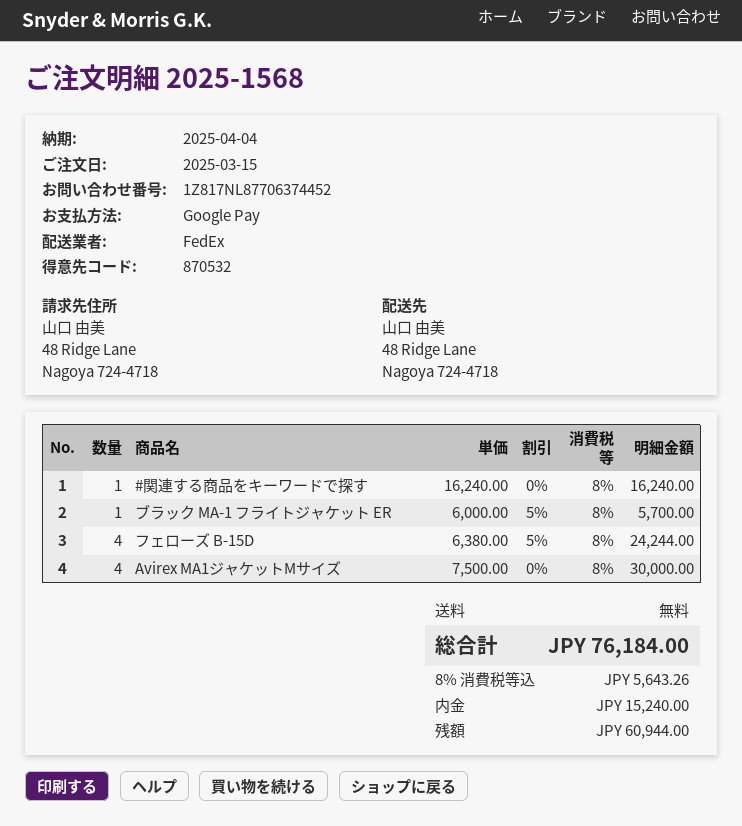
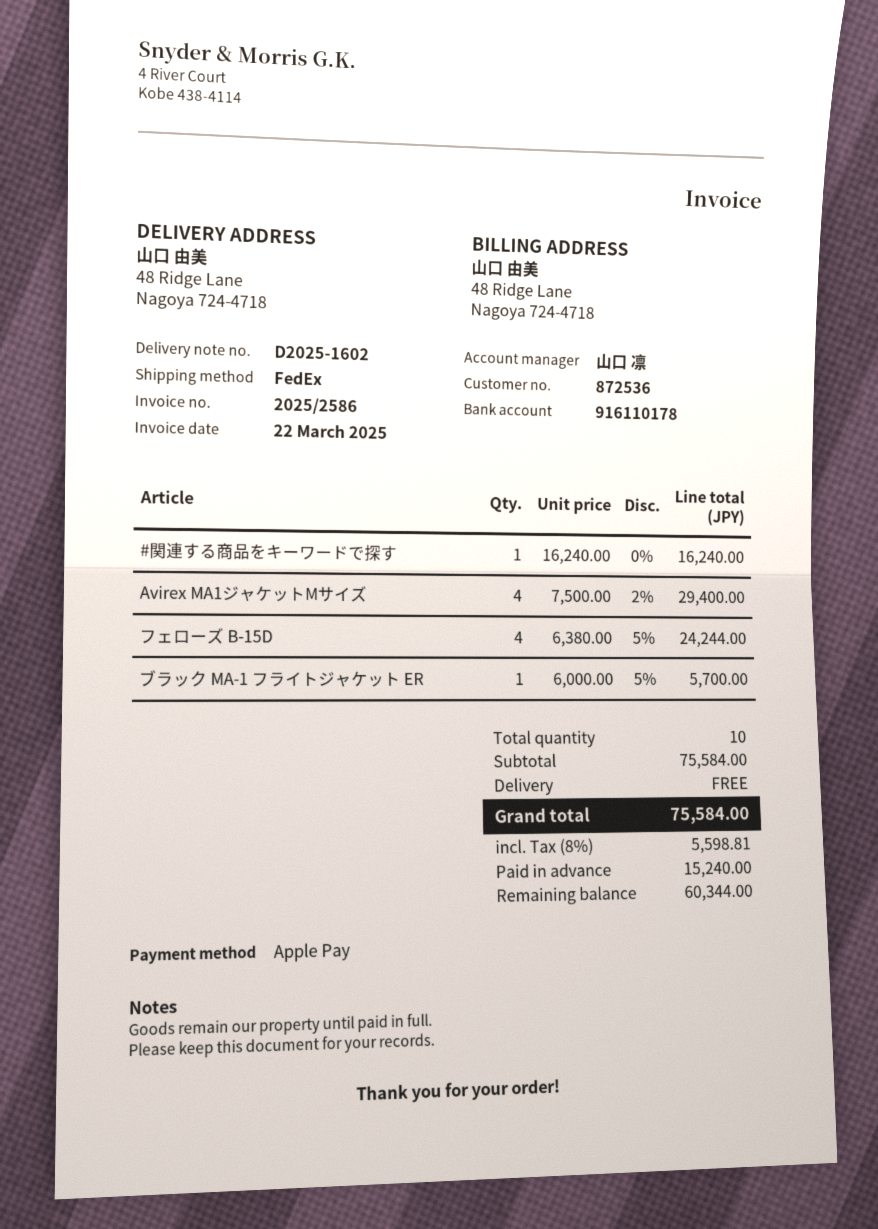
customer number: 870532 -> 872536
payment method: Google Pay -> Apple Pay
Avirex MA1ジャケットMサイズ: 4 x 7500.00 = 30000.00 -> 4 x 7500.00 - 2% = 29400.00
tax: 8% = 5643.26 -> 8% = 5598.81
total: 76184.00 -> 75584.00
balance: 60944.00 -> 60344.00

